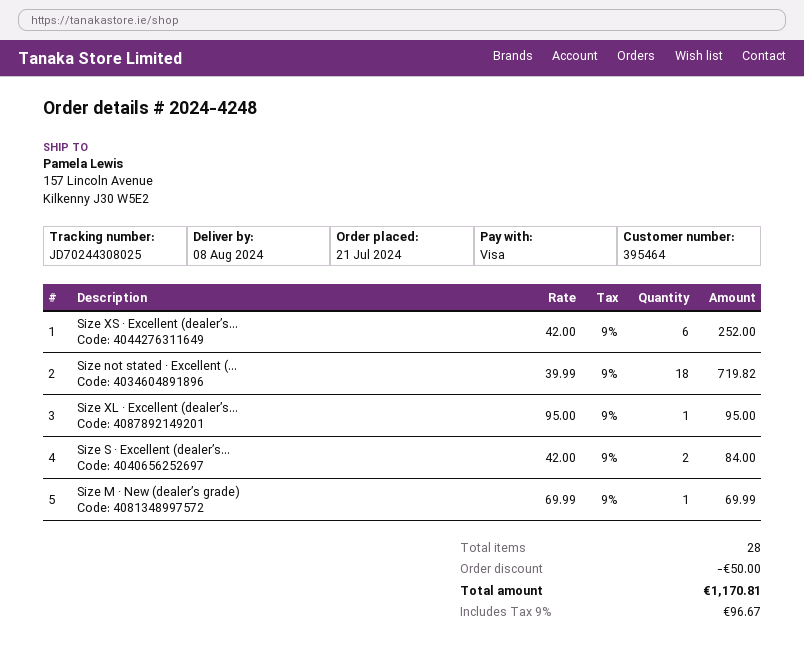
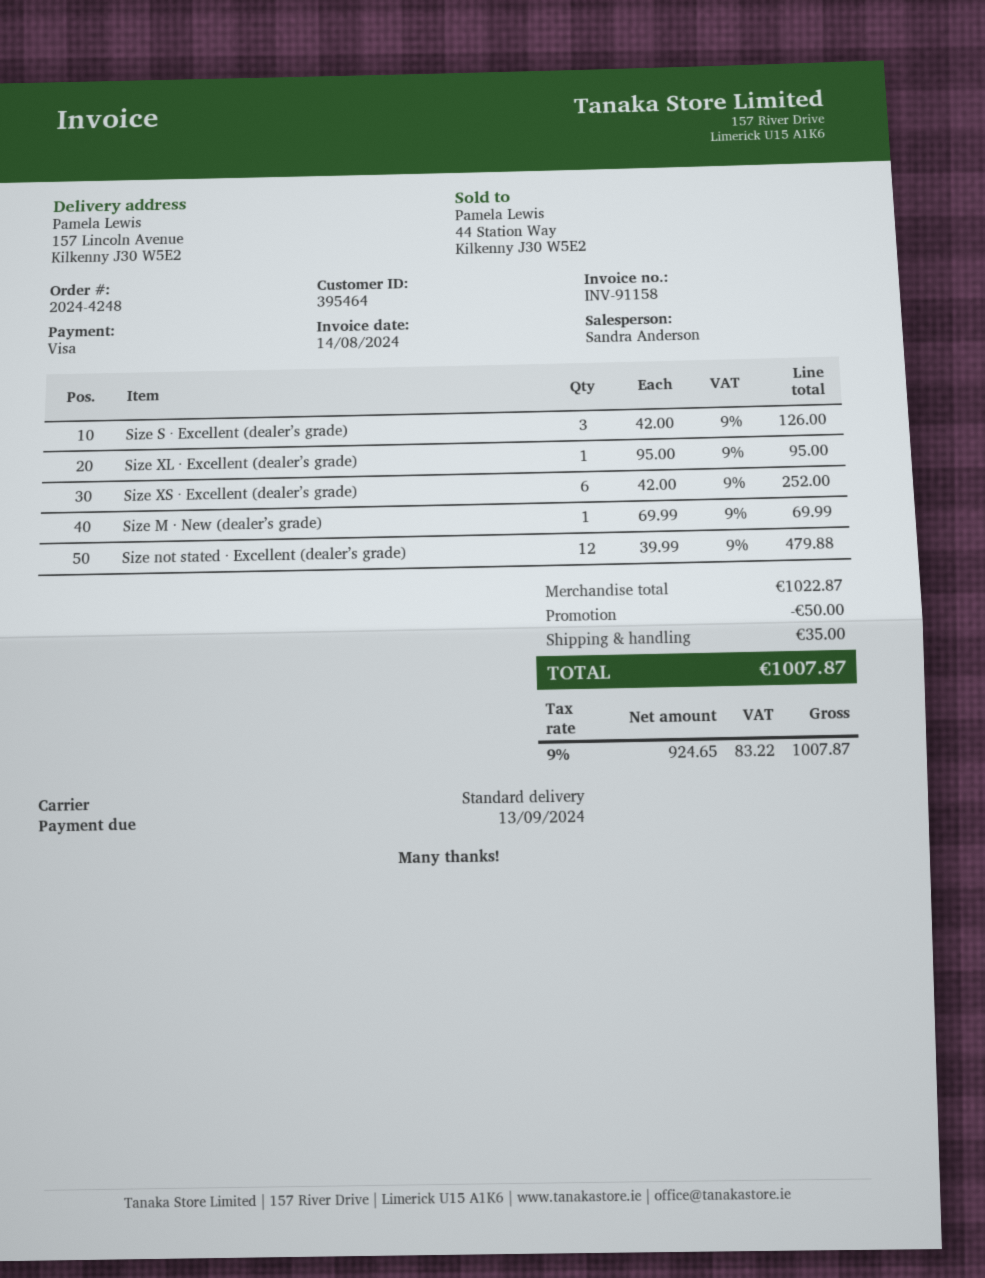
Size not stated · Excellent (...: 18 x 39.99 = 719.82 -> 12 x 39.99 = 479.88
Size S · Excellent (dealer’s...: 2 x 42.00 = 84.00 -> 3 x 42.00 = 126.00
shipping: none -> 35.00
tax: 9% = 96.67 -> 9% = 83.22
total: 1170.81 -> 1007.87

